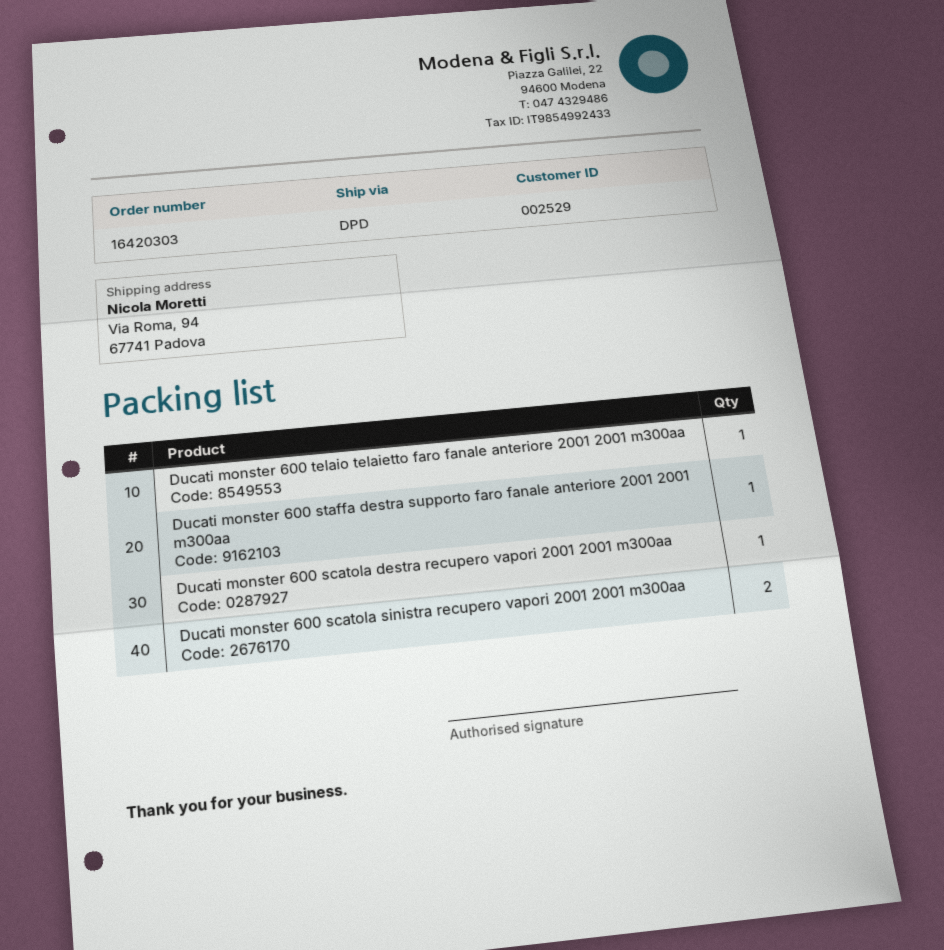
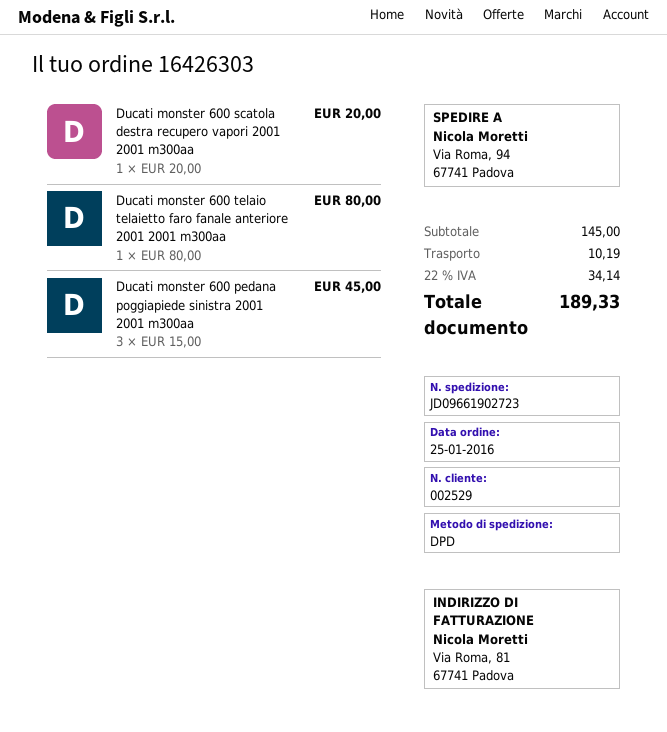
order number: 16420303 -> 16426303
Ducati monster 600 staffa destra supporto faro fanale anteriore 2001 2001 m300aa: 1 -> none
Ducati monster 600 scatola sinistra recupero vapori 2001 2001 m300aa: 2 -> none
Ducati monster 600 pedana poggiapiede sinistra 2001 2001 m300aa: none -> 3

